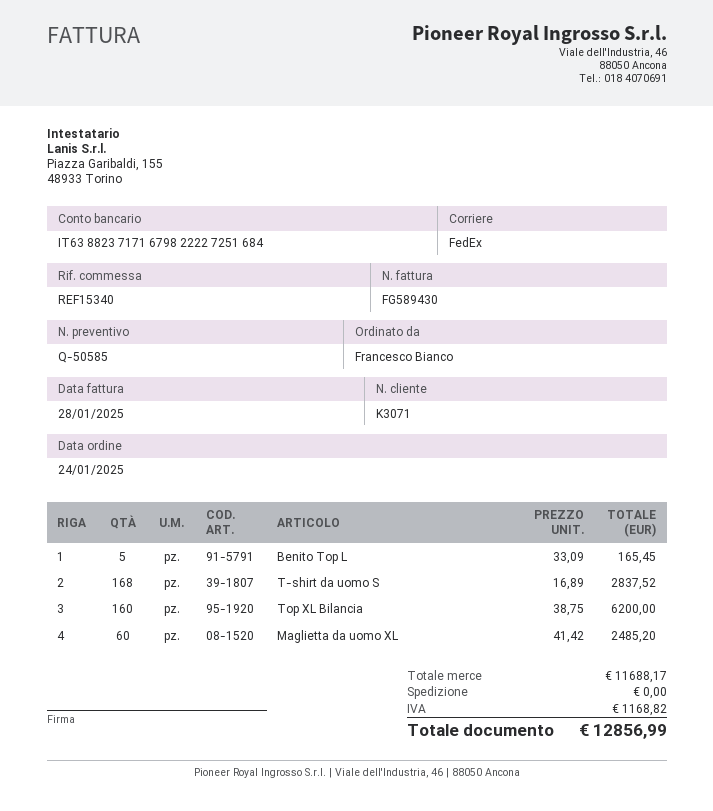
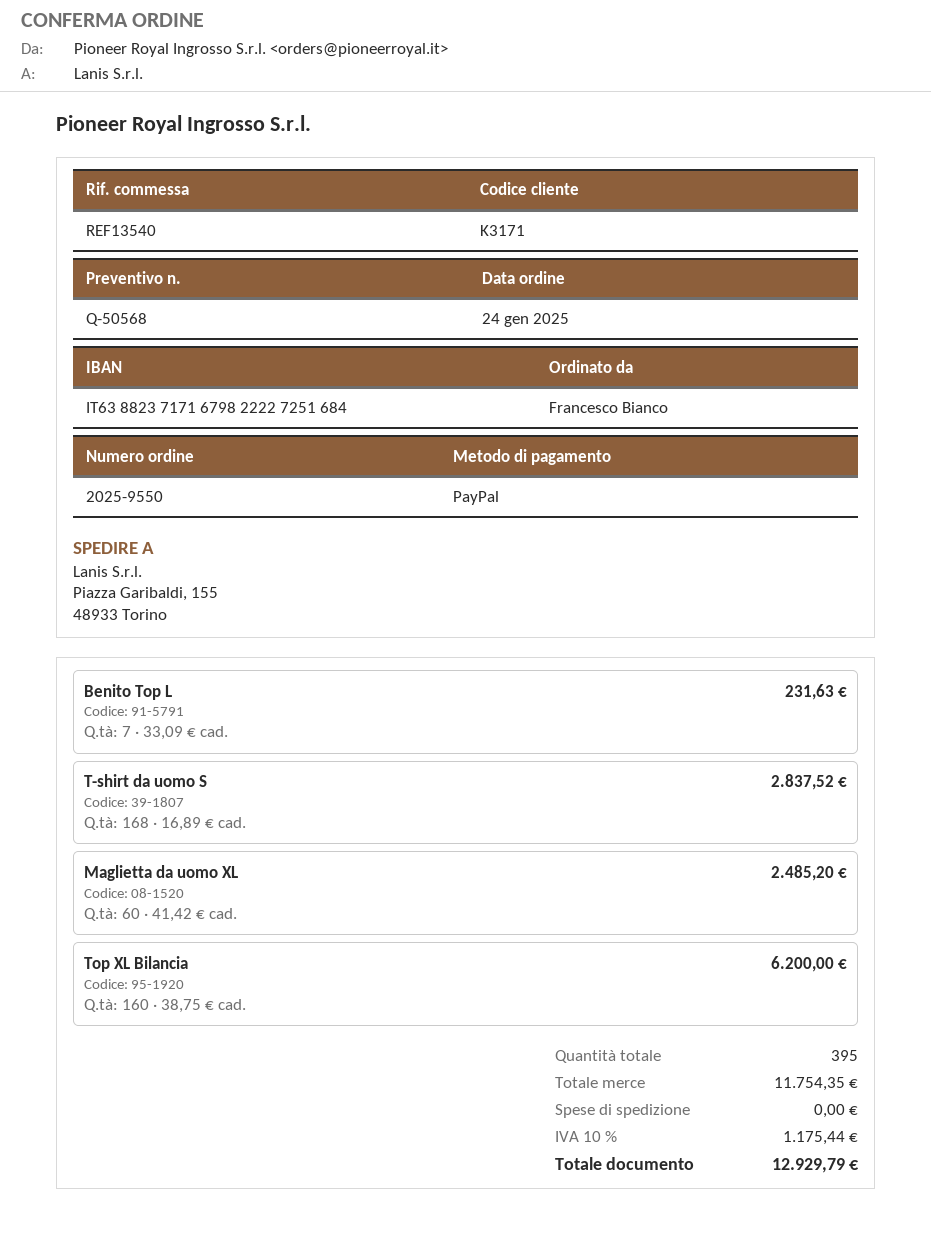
quote number: Q-50585 -> Q-50568
customer number: K3071 -> K3171
reference: REF15340 -> REF13540
Benito Top L: 5 x 33.09 = 165.45 -> 7 x 33.09 = 231.63
subtotal: 11688.17 -> 11754.35
tax: 1168.82 -> 1175.44
total: 12856.99 -> 12929.79

